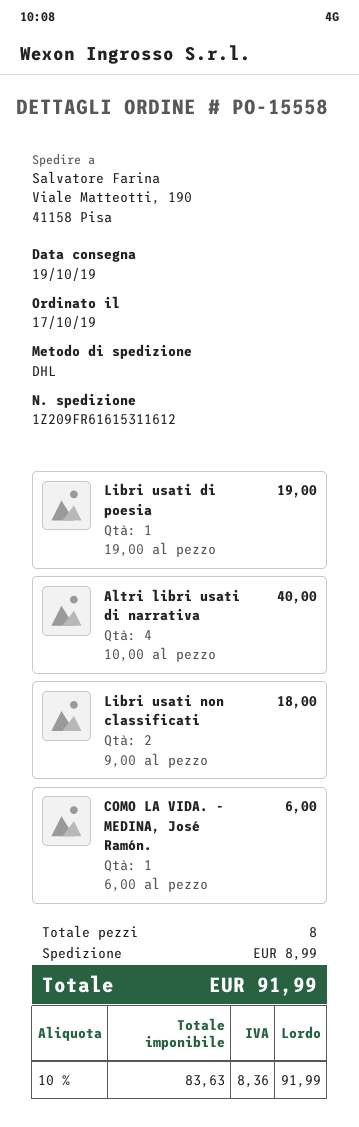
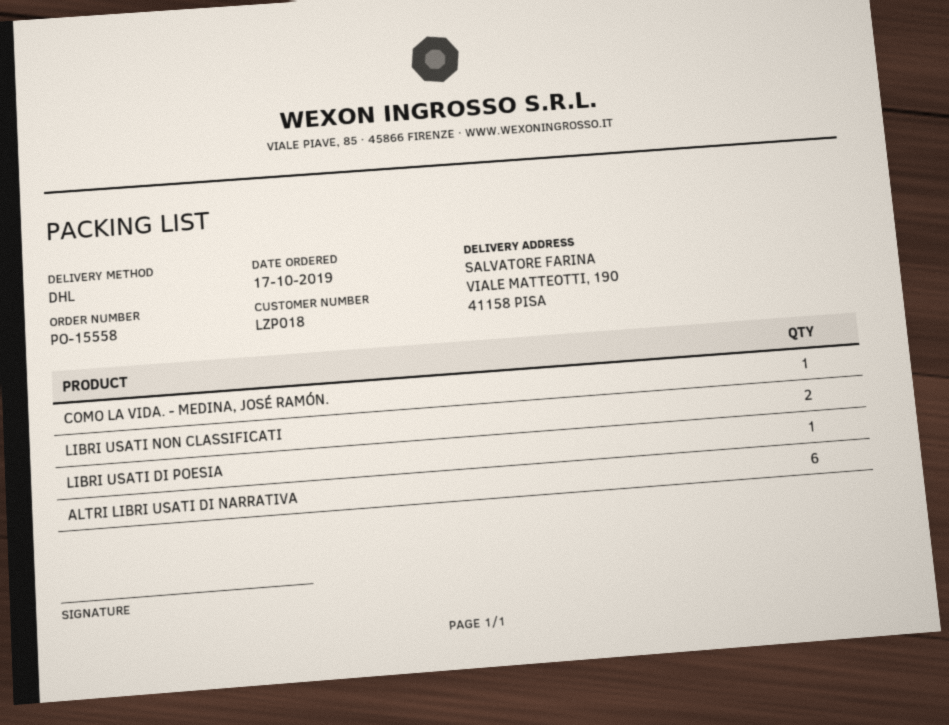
Altri libri usati di narrativa: 4 -> 6

